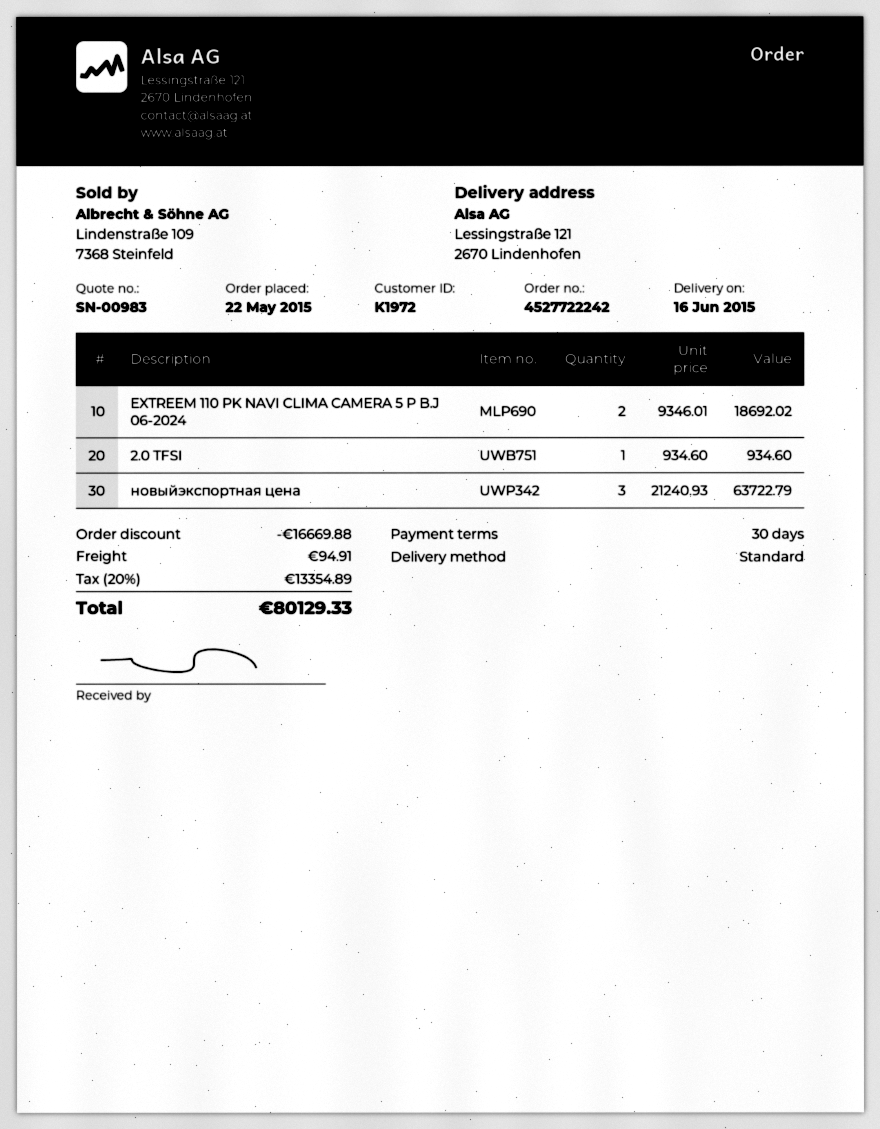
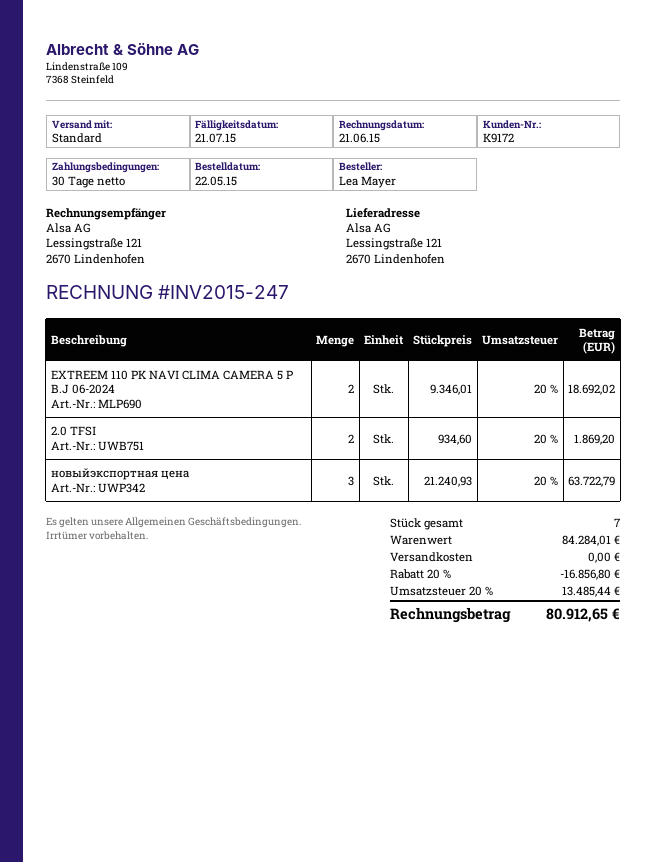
customer number: K1972 -> K9172
2.0 TFSI: 1 x 934.60 = 934.60 -> 2 x 934.60 = 1869.20
discount: 16669.88 -> 16856.80
shipping: 94.91 -> 0.00
tax: 20% = 13354.89 -> 20% = 13485.44
total: 80129.33 -> 80912.65

